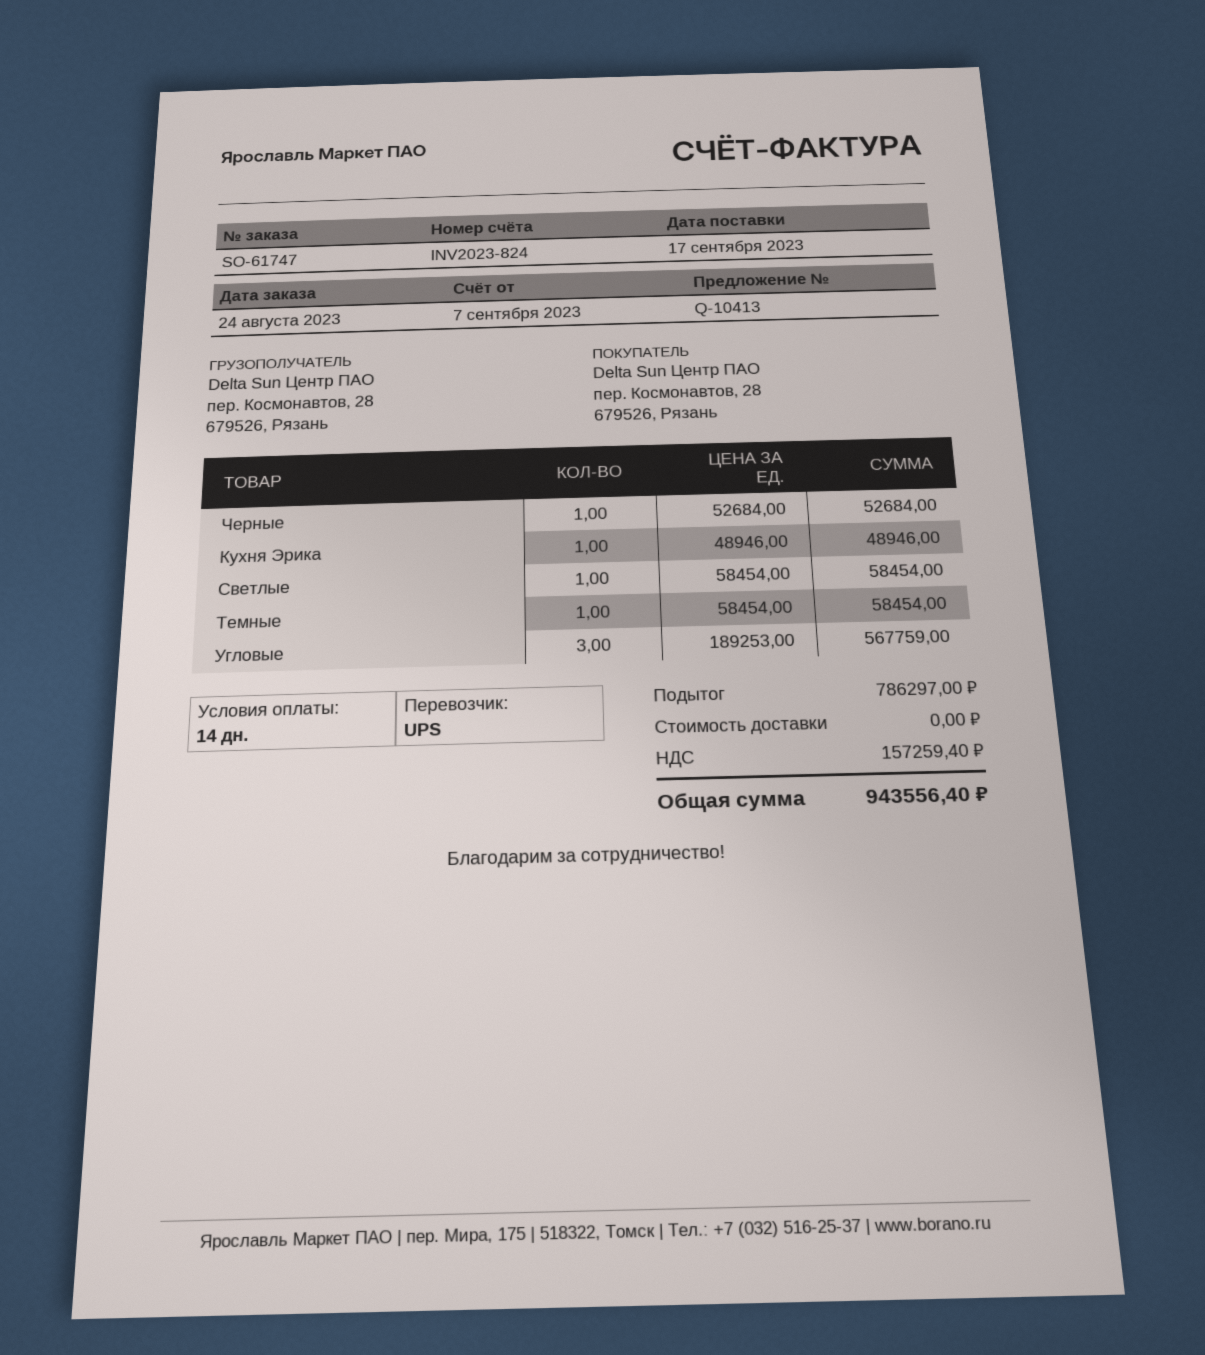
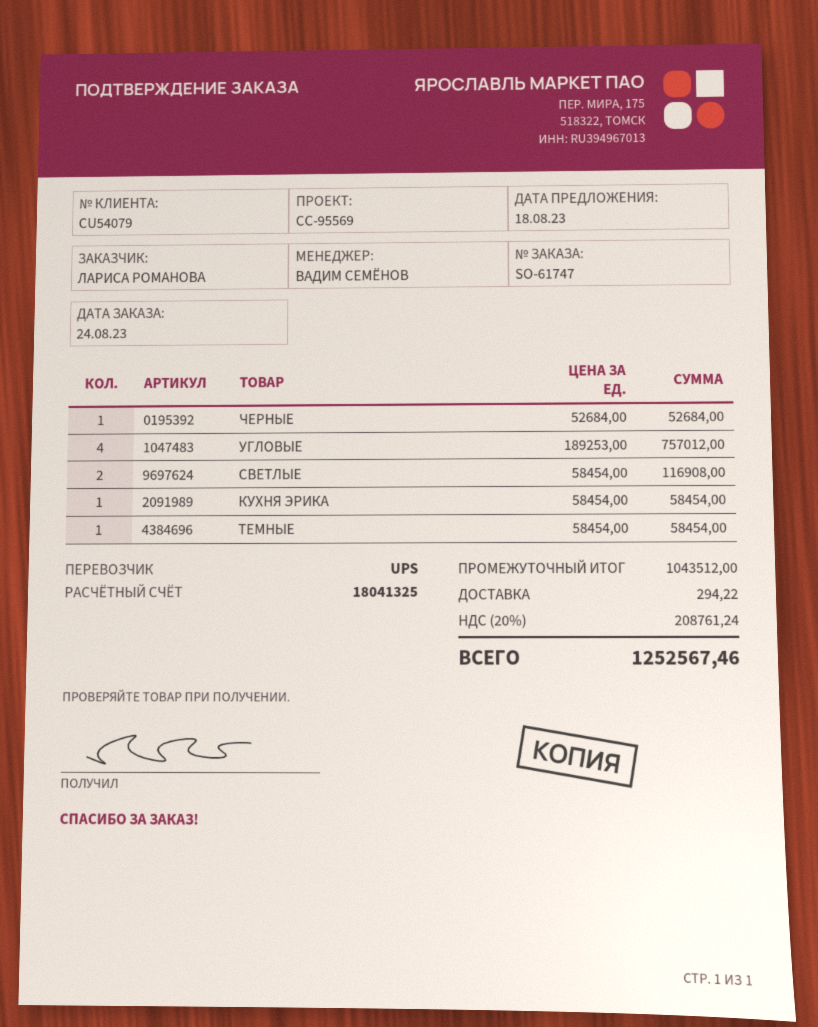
Кухня Эрика: 1 x 48946.00 = 48946.00 -> 1 x 58454.00 = 58454.00
Светлые: 1 x 58454.00 = 58454.00 -> 2 x 58454.00 = 116908.00
Угловые: 3 x 189253.00 = 567759.00 -> 4 x 189253.00 = 757012.00
subtotal: 786297.00 -> 1043512.00
shipping: 0.00 -> 294.22
tax: 157259.40 -> 208761.24
total: 943556.40 -> 1252567.46

